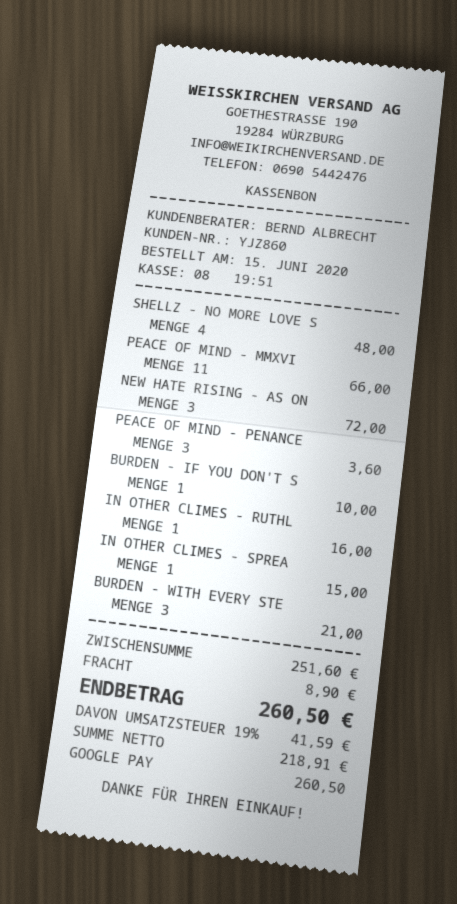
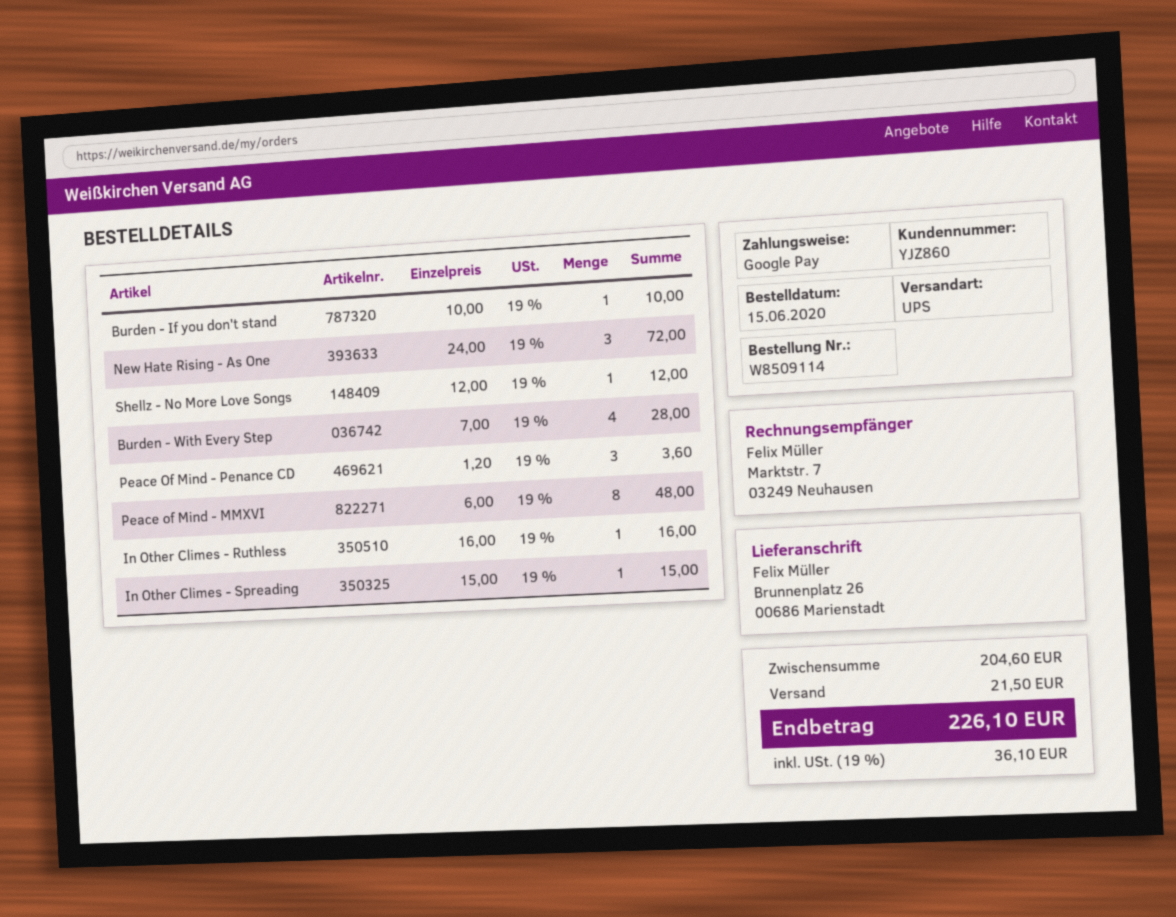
SHELLZ - NO MORE LOVE S: 4 for 48.00 -> 1 for 12.00
PEACE OF MIND - MMXVI: 11 for 66.00 -> 8 for 48.00
BURDEN - WITH EVERY STE: 3 for 21.00 -> 4 for 28.00
subtotal: 251.60 -> 204.60
shipping: 8.90 -> 21.50
tax: 19% = 41.59 -> 19% = 36.10
total: 260.50 -> 226.10

